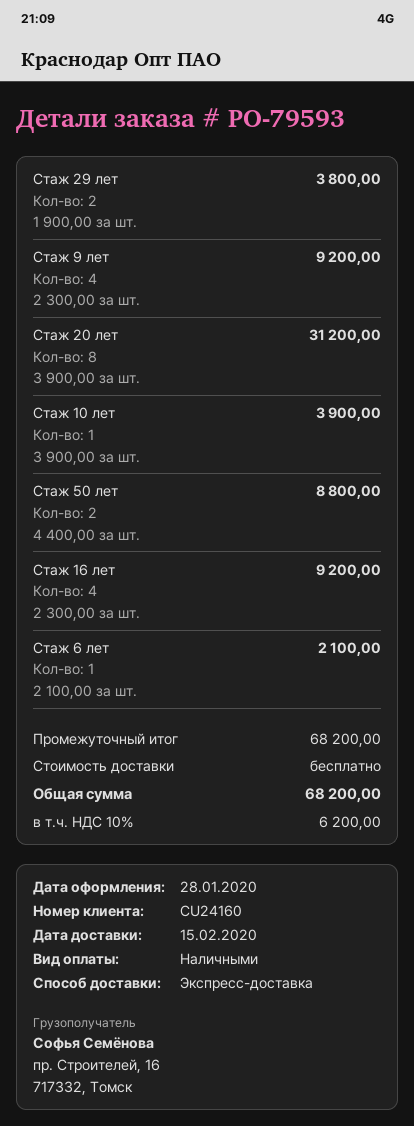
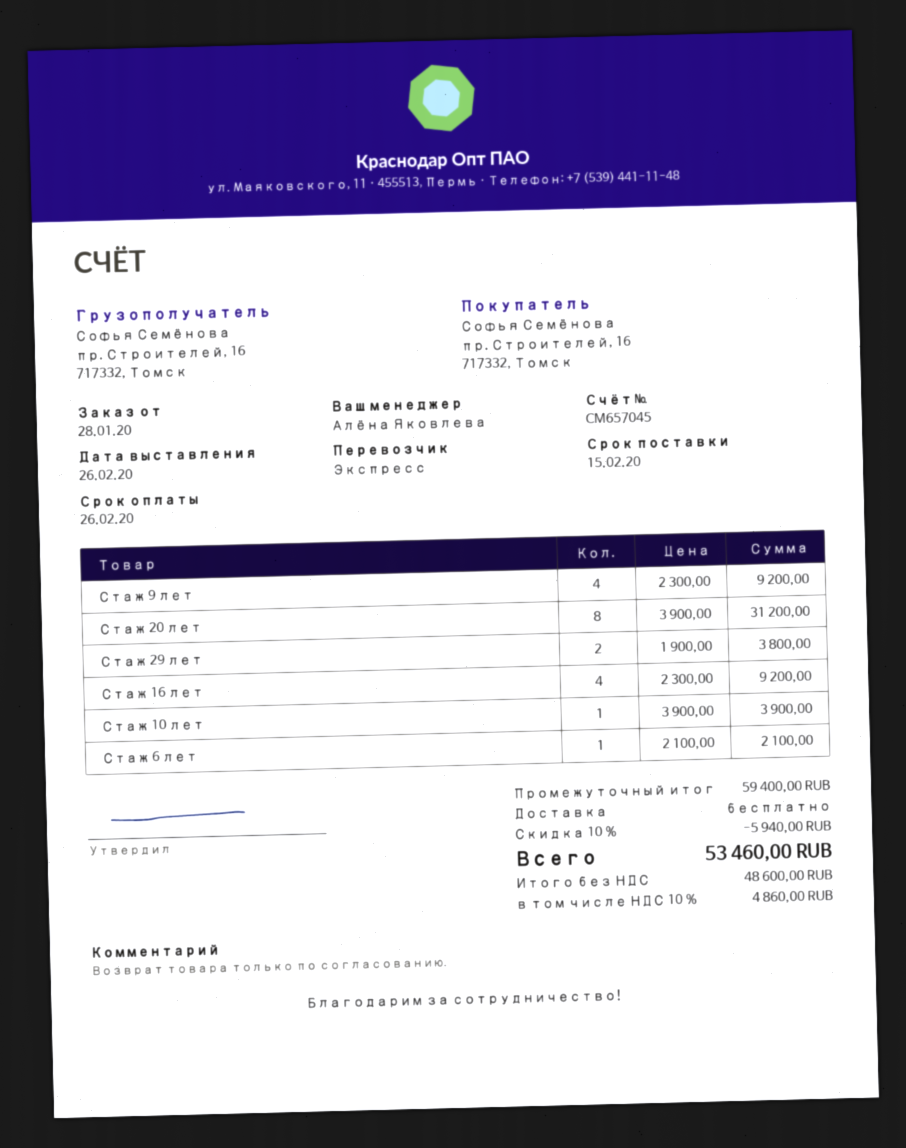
Стаж 50 лет: 2 x 4400.00 = 8800.00 -> none
subtotal: 68200.00 -> 59400.00
discount: none -> 10% = 5940.00
tax: 10% = 6200.00 -> 10% = 4860.00
total: 68200.00 -> 53460.00

